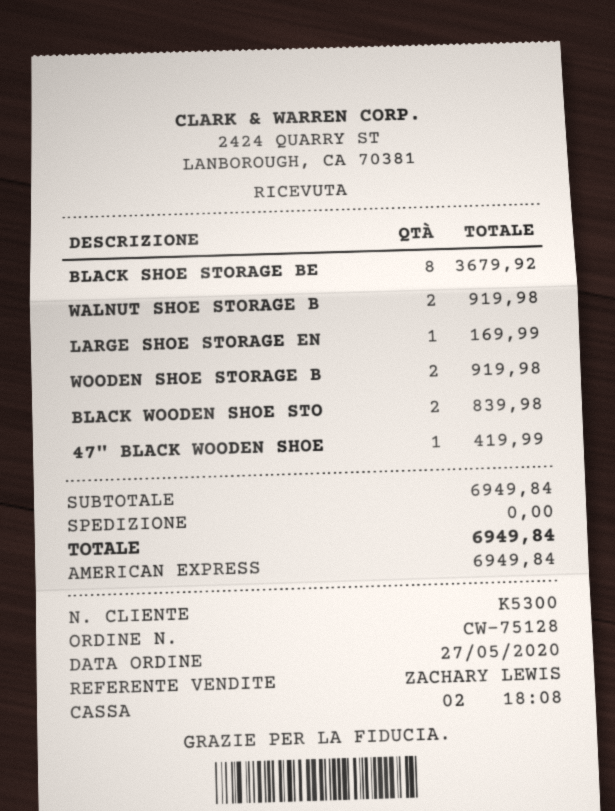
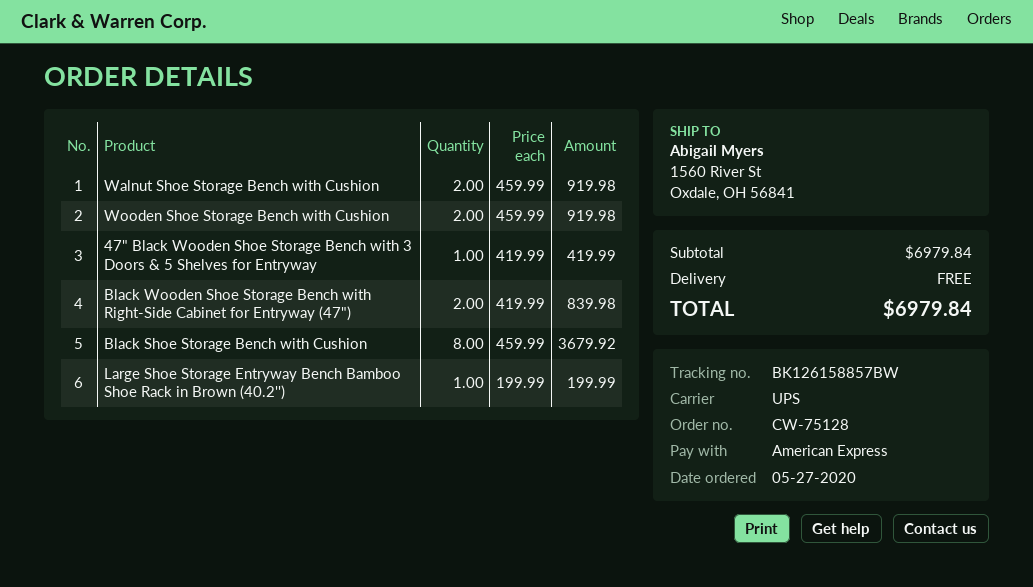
LARGE SHOE STORAGE EN: 1 for 169.99 -> 1 for 199.99
subtotal: 6949.84 -> 6979.84
total: 6949.84 -> 6979.84

